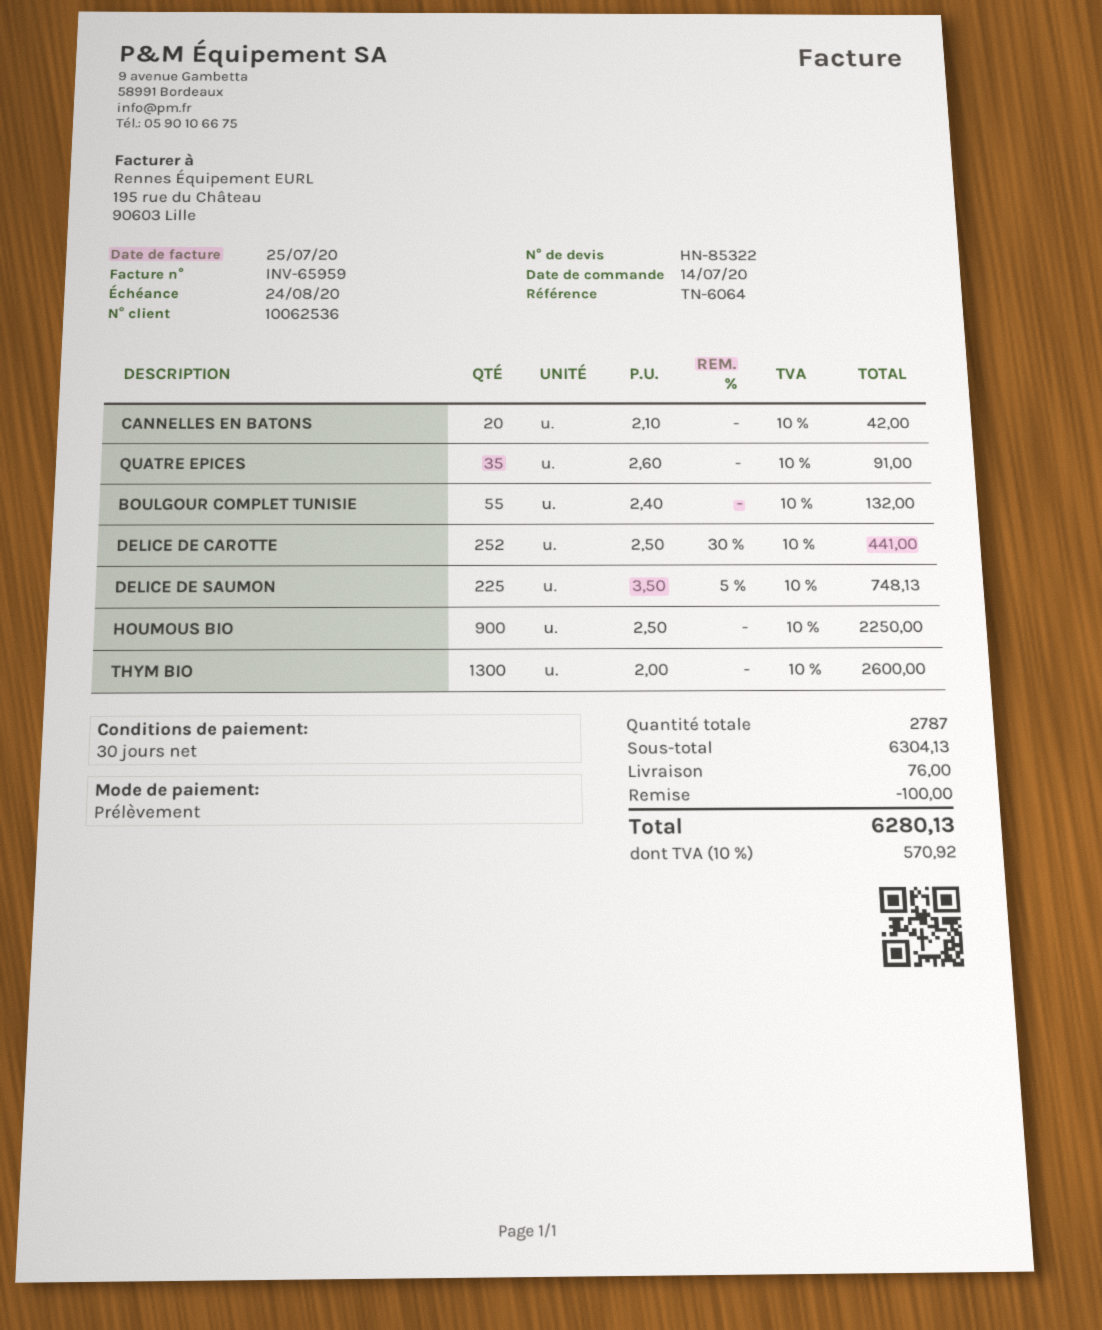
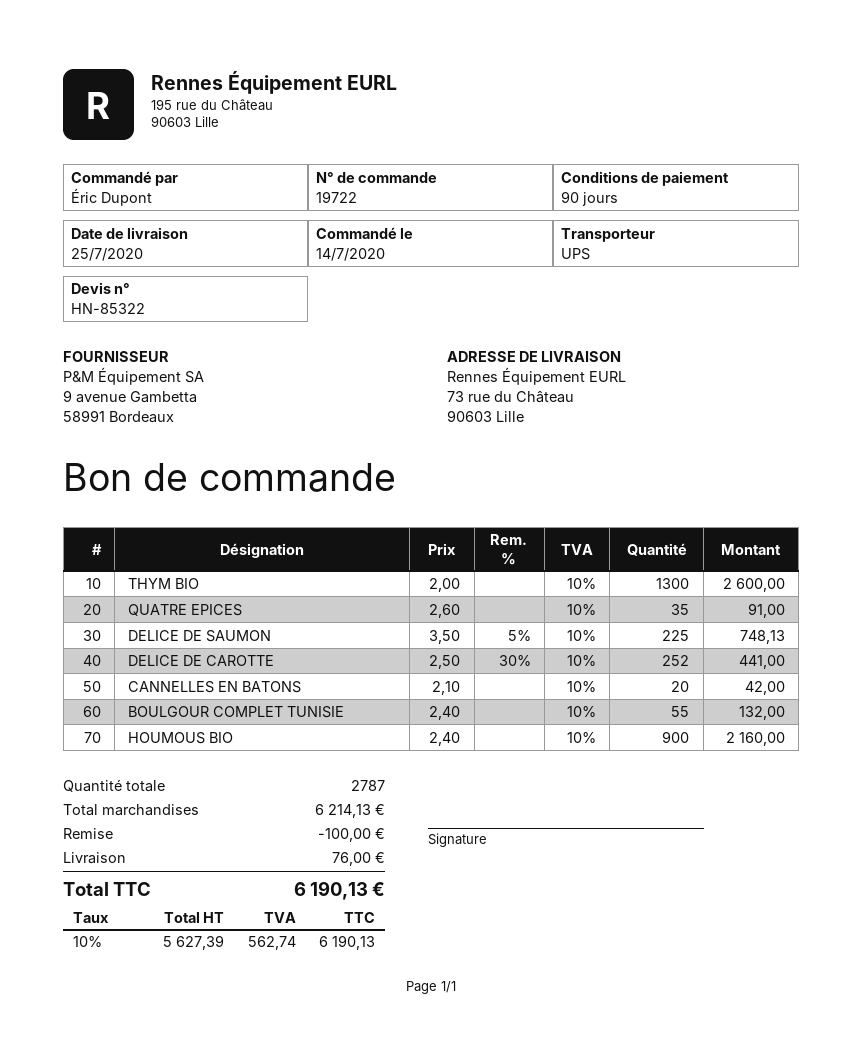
payment terms: 30 days -> 90 days
HOUMOUS BIO: 900 x 2.50 = 2250.00 -> 900 x 2.40 = 2160.00
subtotal: 6304.13 -> 6214.13
tax: 10% = 570.92 -> 10% = 562.74
total: 6280.13 -> 6190.13

